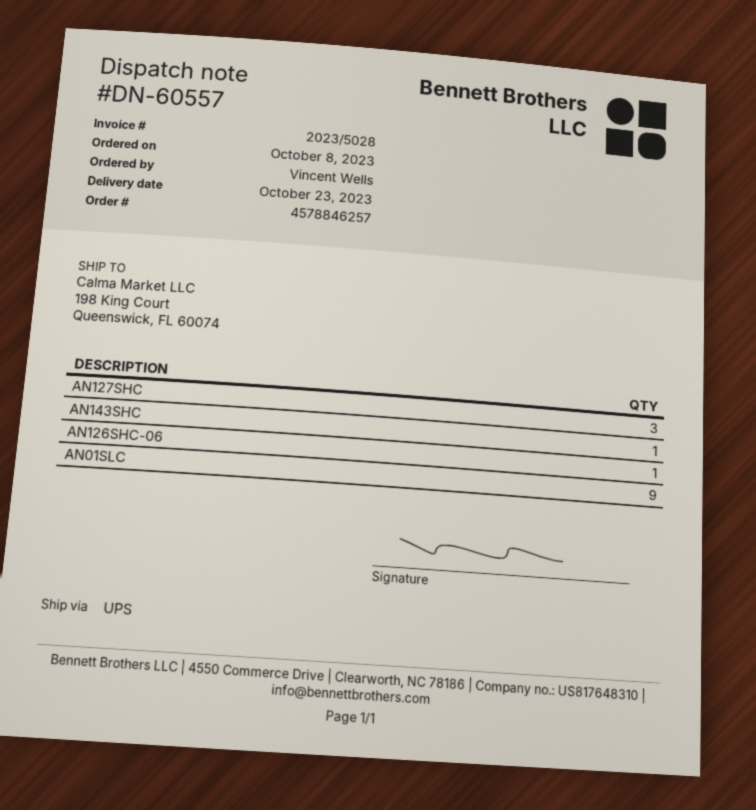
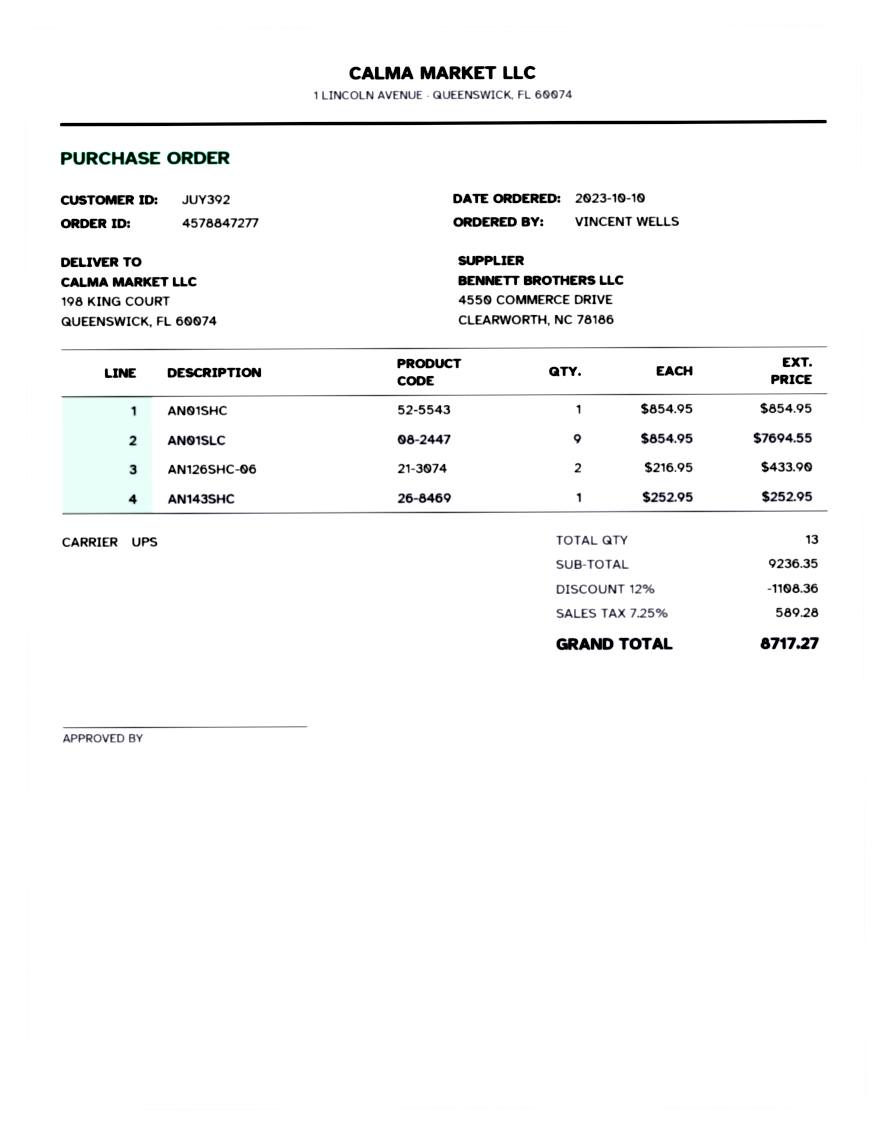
order number: 4578846257 -> 4578847277
order date: 2023-10-08 -> 2023-10-10
AN127SHC: 3 -> none
AN126SHC-06: 1 -> 2
AN01SHC: none -> 1

